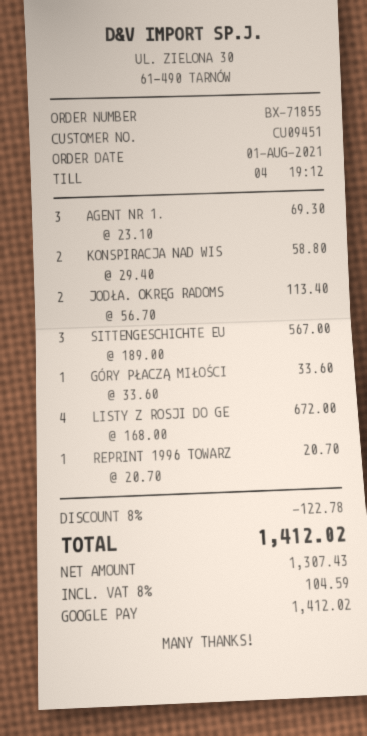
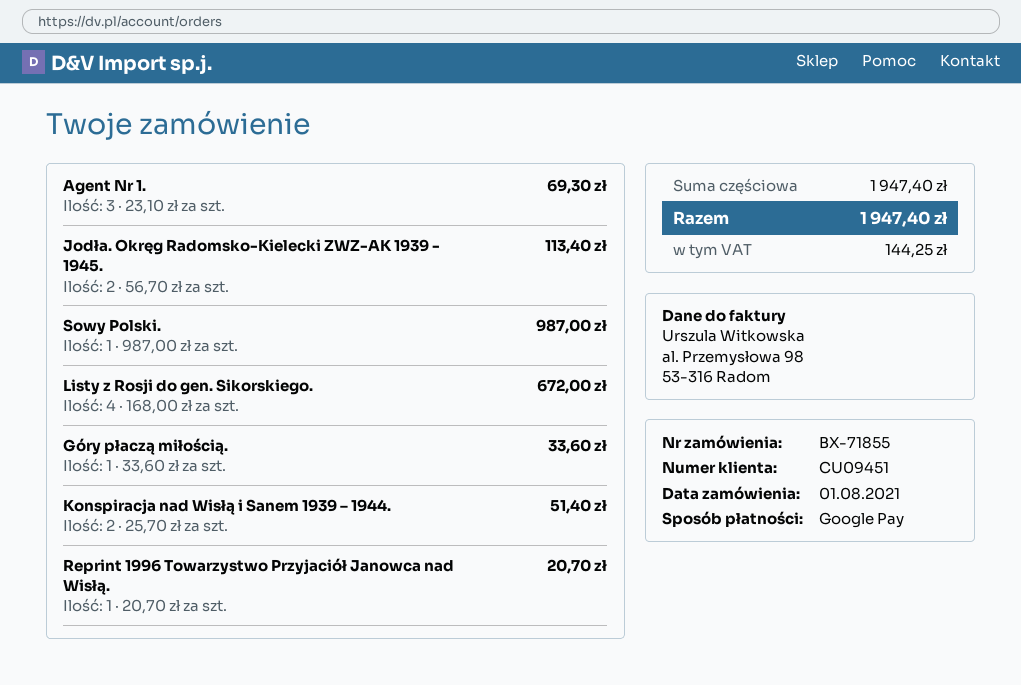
KONSPIRACJA NAD WIS: 2 x 29.40 = 58.80 -> 2 x 25.70 = 51.40
SITTENGESCHICHTE EU: 3 x 189.00 = 567.00 -> none
Sowy Polski.: none -> 1 x 987.00 = 987.00
discount: 8% = 122.78 -> none
tax: 104.59 -> 144.25
total: 1412.02 -> 1947.40

